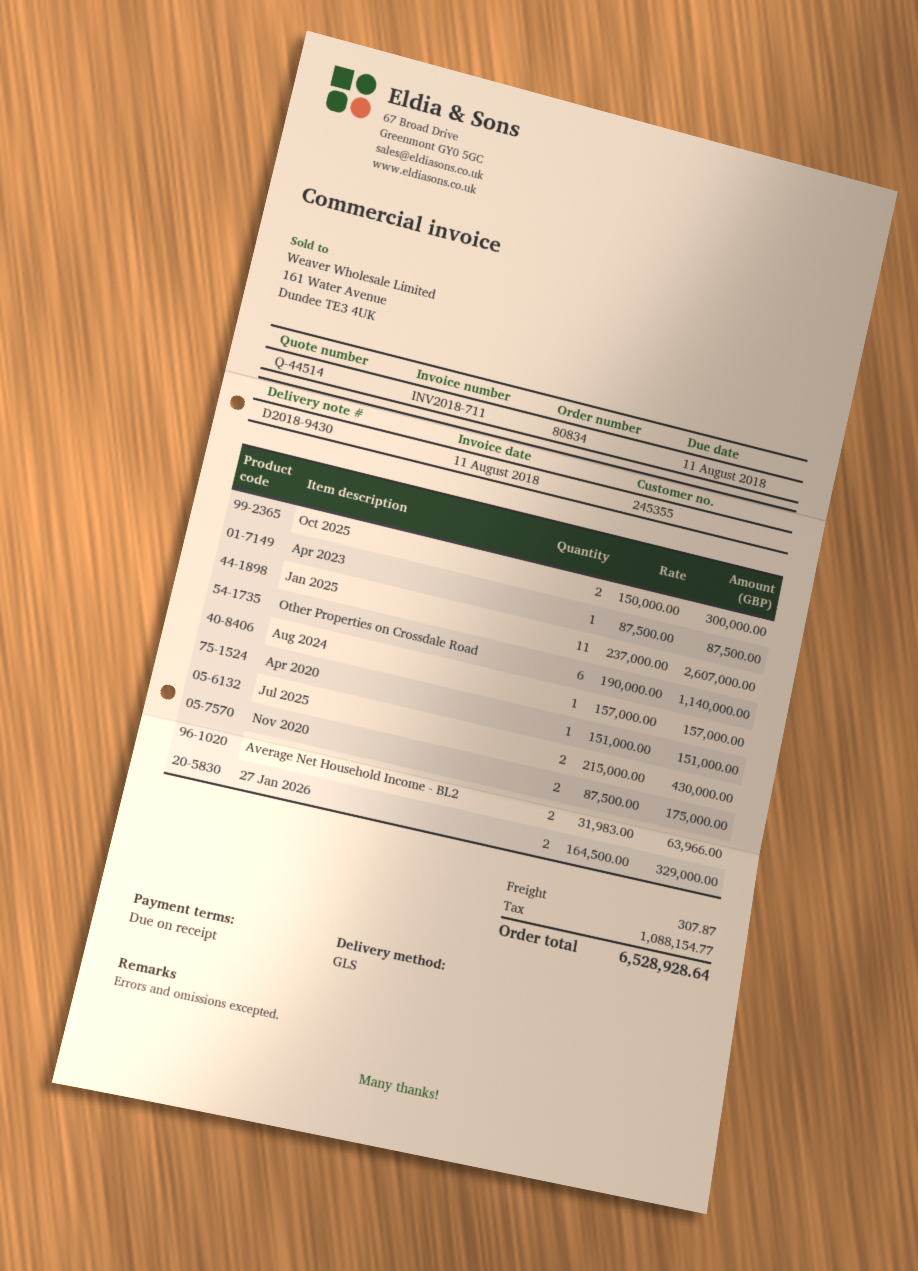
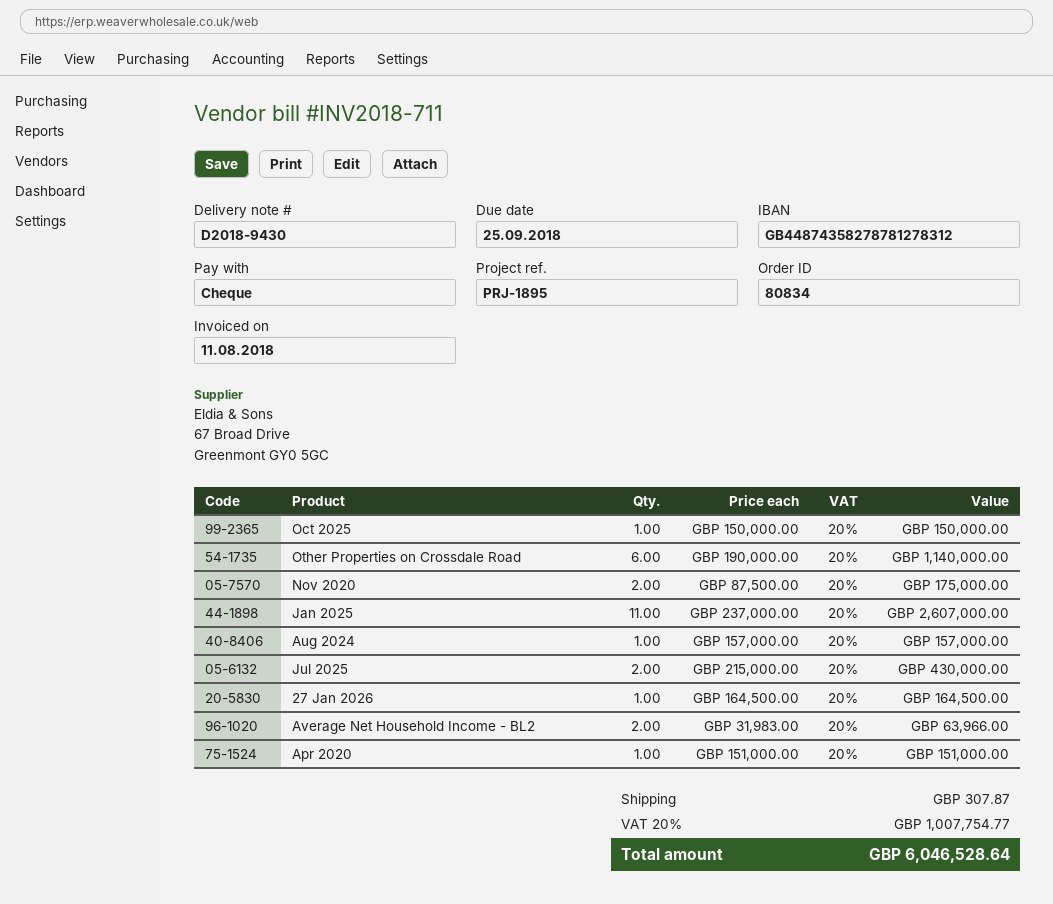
due date: 2018-08-11 -> 2018-09-25
Oct 2025: 2 x 150000.00 = 300000.00 -> 1 x 150000.00 = 150000.00
Apr 2023: 1 x 87500.00 = 87500.00 -> none
27 Jan 2026: 2 x 164500.00 = 329000.00 -> 1 x 164500.00 = 164500.00
tax: 1088154.77 -> 1007754.77
total: 6528928.64 -> 6046528.64

